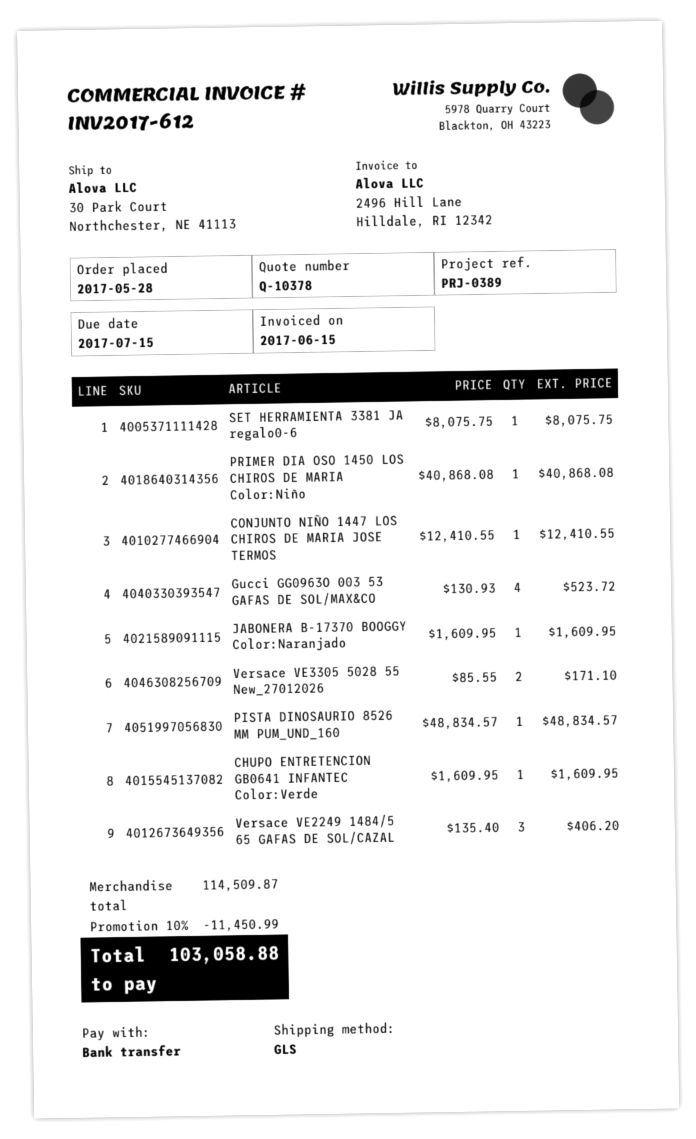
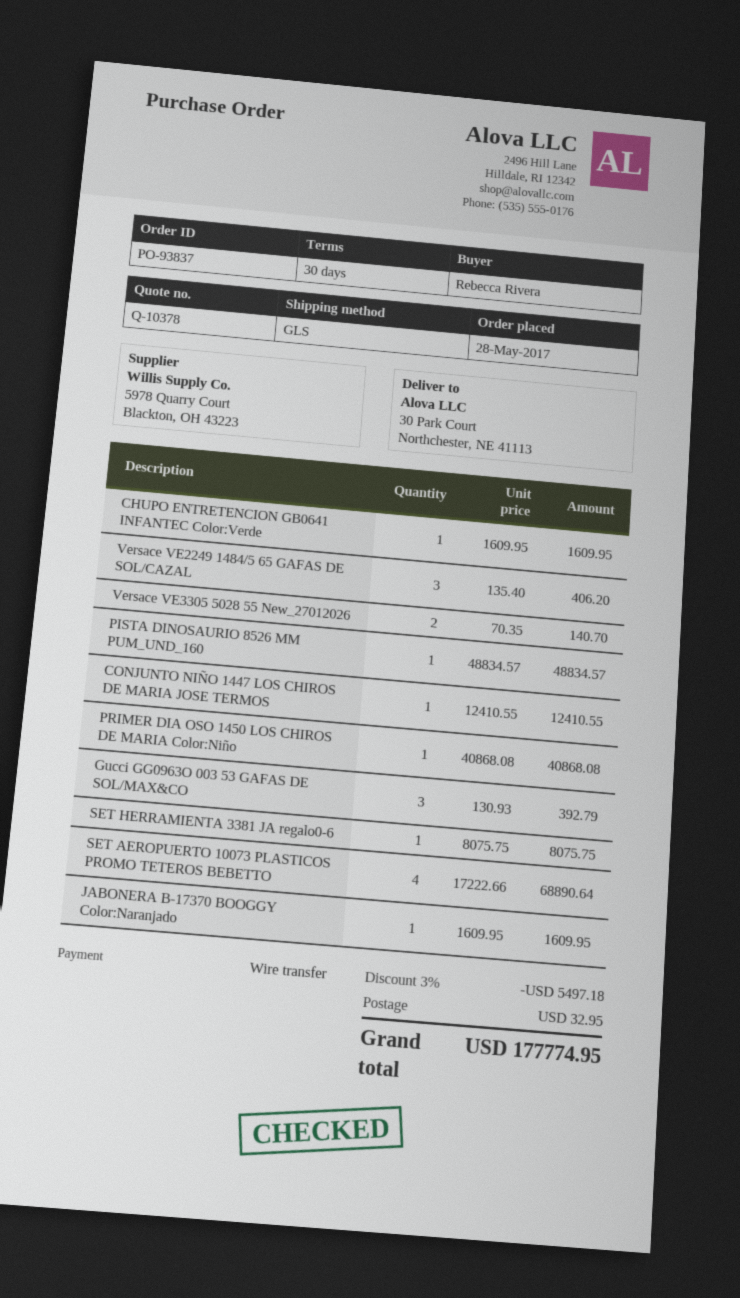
Gucci GG0963O 003 53 GAFAS DE SOL/MAX&CO: 4 x 130.93 = 523.72 -> 3 x 130.93 = 392.79
Versace VE3305 5028 55 New_27012026: 2 x 85.55 = 171.10 -> 2 x 70.35 = 140.70
SET AEROPUERTO 10073 PLASTICOS PROMO TETEROS BEBETTO: none -> 4 x 17222.66 = 68890.64
discount: 10% = 11450.99 -> 3% = 5497.18
shipping: none -> 32.95
total: 103058.88 -> 177774.95

